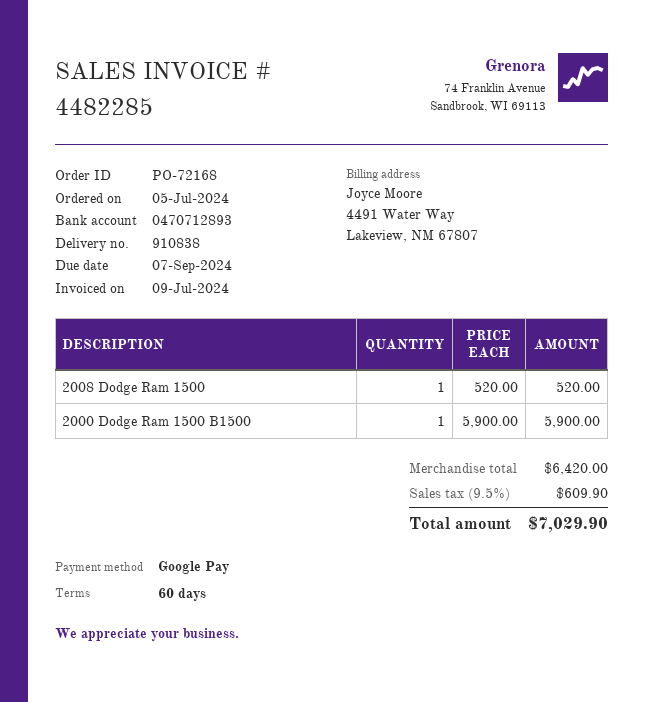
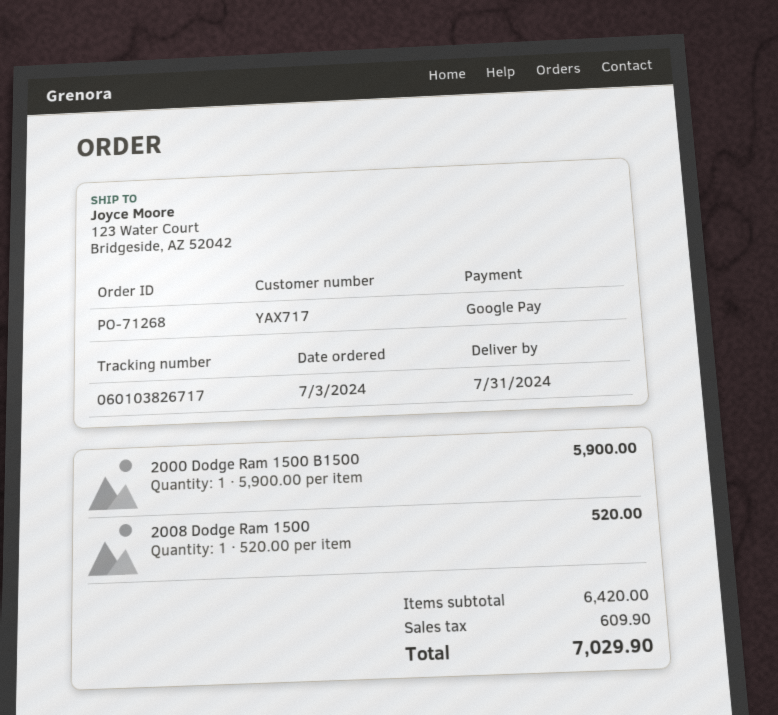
order number: PO-72168 -> PO-71268
order date: 2024-07-05 -> 2024-07-03

